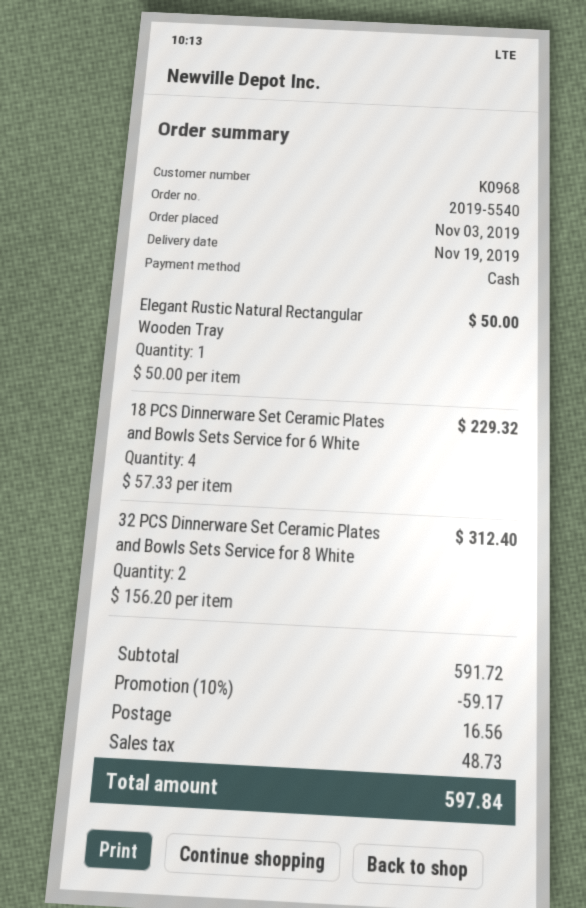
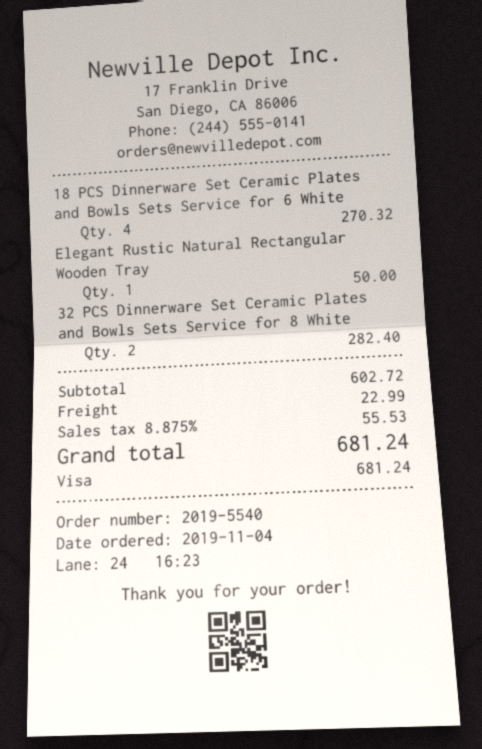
order date: 2019-11-03 -> 2019-11-04
payment method: cash -> Visa
18 PCS Dinnerware Set Ceramic Plates and Bowls Sets Service for 6 White: 4 for 229.32 -> 4 for 270.32
32 PCS Dinnerware Set Ceramic Plates and Bowls Sets Service for 8 White: 2 for 312.40 -> 2 for 282.40
subtotal: 591.72 -> 602.72
discount: 10% = 59.17 -> none
shipping: 16.56 -> 22.99
tax: 48.73 -> 55.53
total: 597.84 -> 681.24

